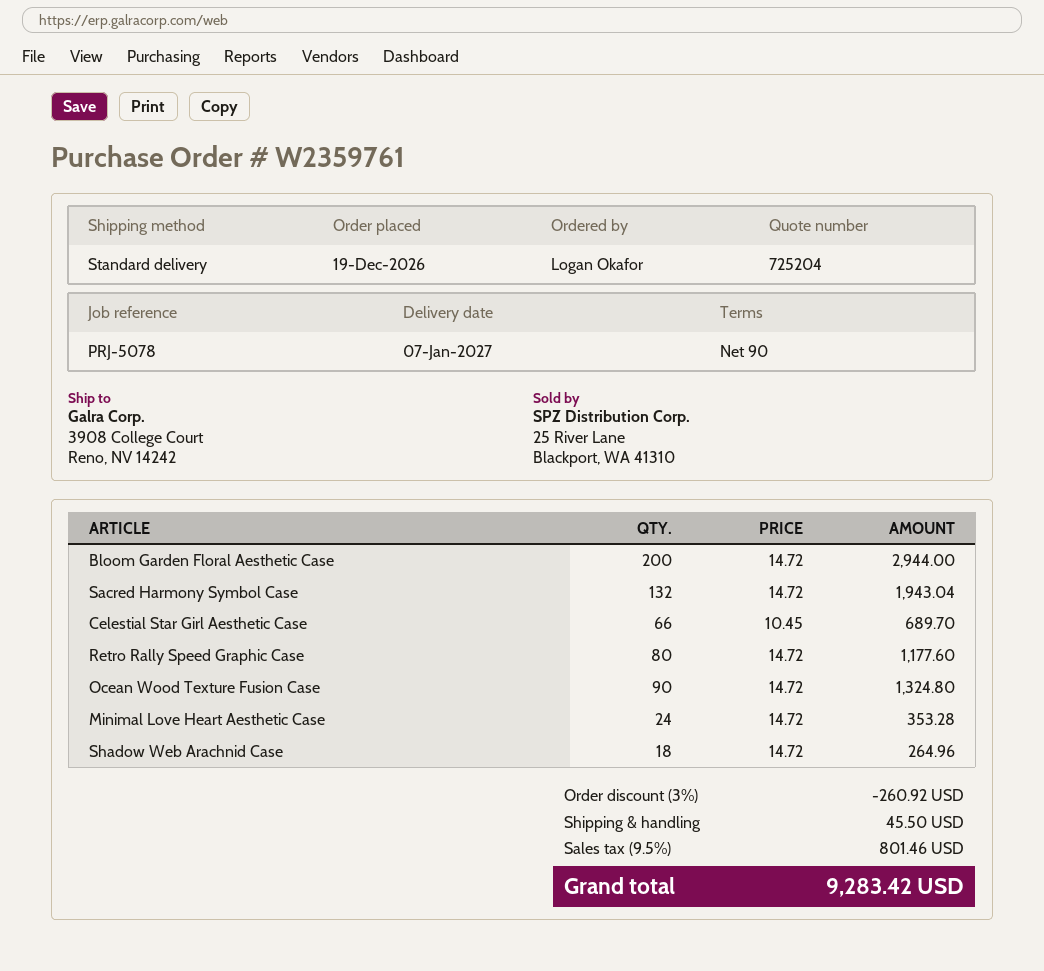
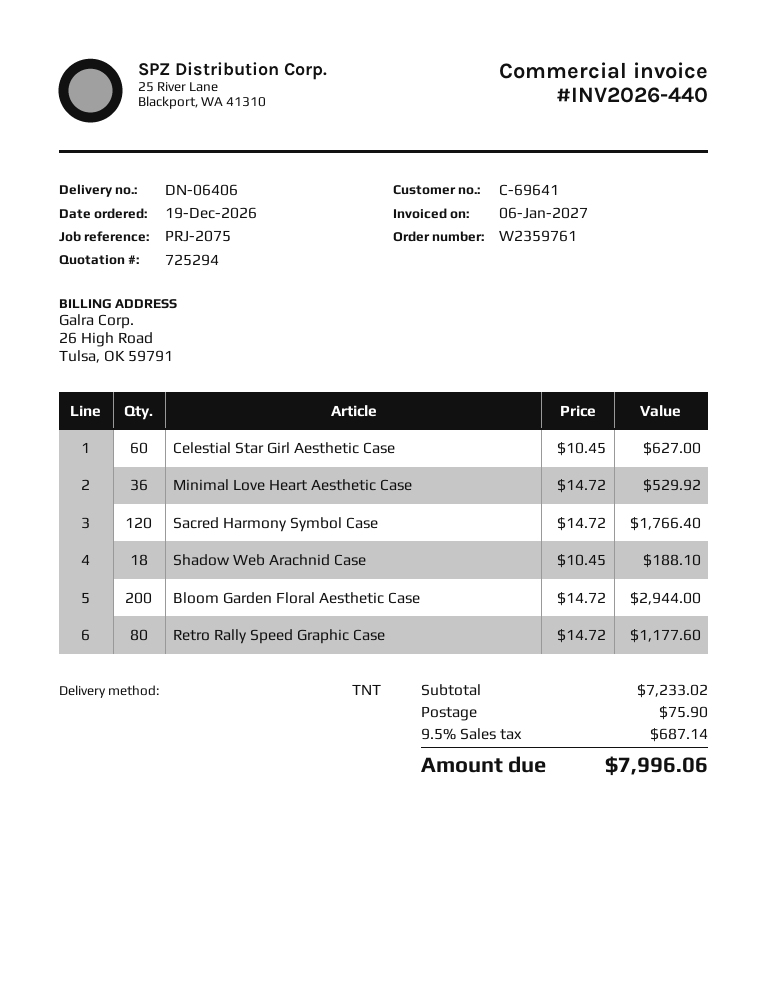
quote number: 725204 -> 725294
reference: PRJ-5078 -> PRJ-2075
shipping method: standard -> TNT
Sacred Harmony Symbol Case: 132 x 14.72 = 1943.04 -> 120 x 14.72 = 1766.40
Celestial Star Girl Aesthetic Case: 66 x 10.45 = 689.70 -> 60 x 10.45 = 627.00
Ocean Wood Texture Fusion Case: 90 x 14.72 = 1324.80 -> none
Minimal Love Heart Aesthetic Case: 24 x 14.72 = 353.28 -> 36 x 14.72 = 529.92
Shadow Web Arachnid Case: 18 x 14.72 = 264.96 -> 18 x 10.45 = 188.10
discount: 3% = 260.92 -> none
shipping: 45.50 -> 75.90
tax: 9.5% = 801.46 -> 9.5% = 687.14
total: 9283.42 -> 7996.06

